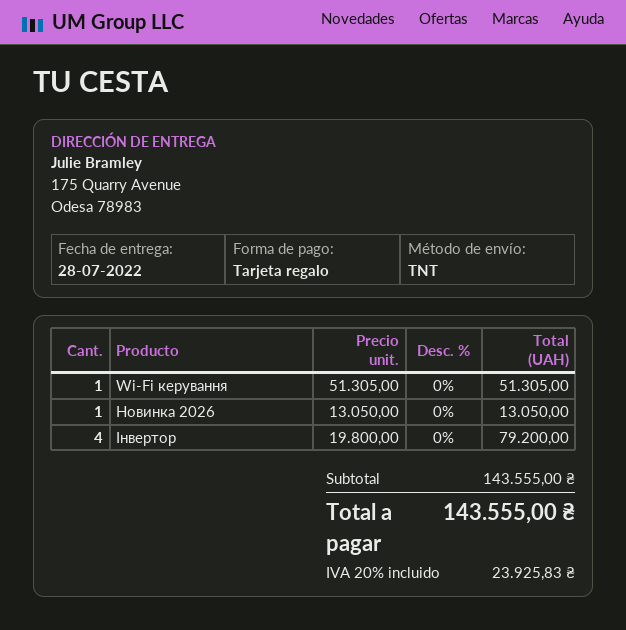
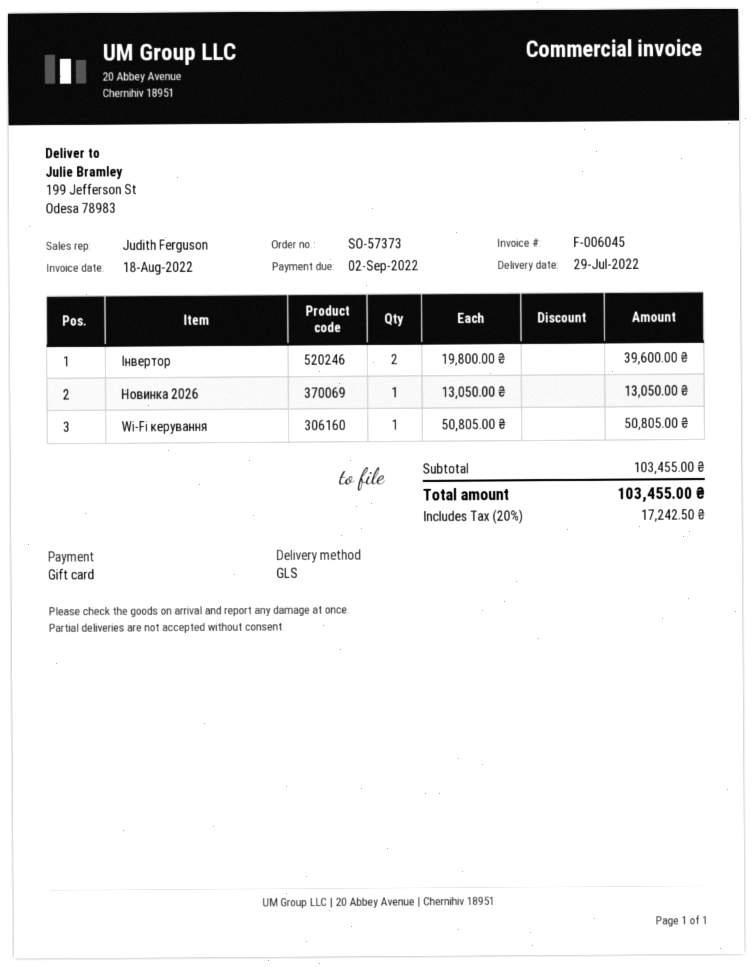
delivery date: 2022-07-28 -> 2022-07-29
shipping method: TNT -> GLS
ship to: 175 Quarry Avenue, Odesa 78983 -> 199 Jefferson St, Odesa 78983
Wi-Fi керування: 1 x 51305.00 = 51305.00 -> 1 x 50805.00 = 50805.00
Інвертор: 4 x 19800.00 = 79200.00 -> 2 x 19800.00 = 39600.00
subtotal: 143555.00 -> 103455.00
tax: 20% = 23925.83 -> 20% = 17242.50
total: 143555.00 -> 103455.00

